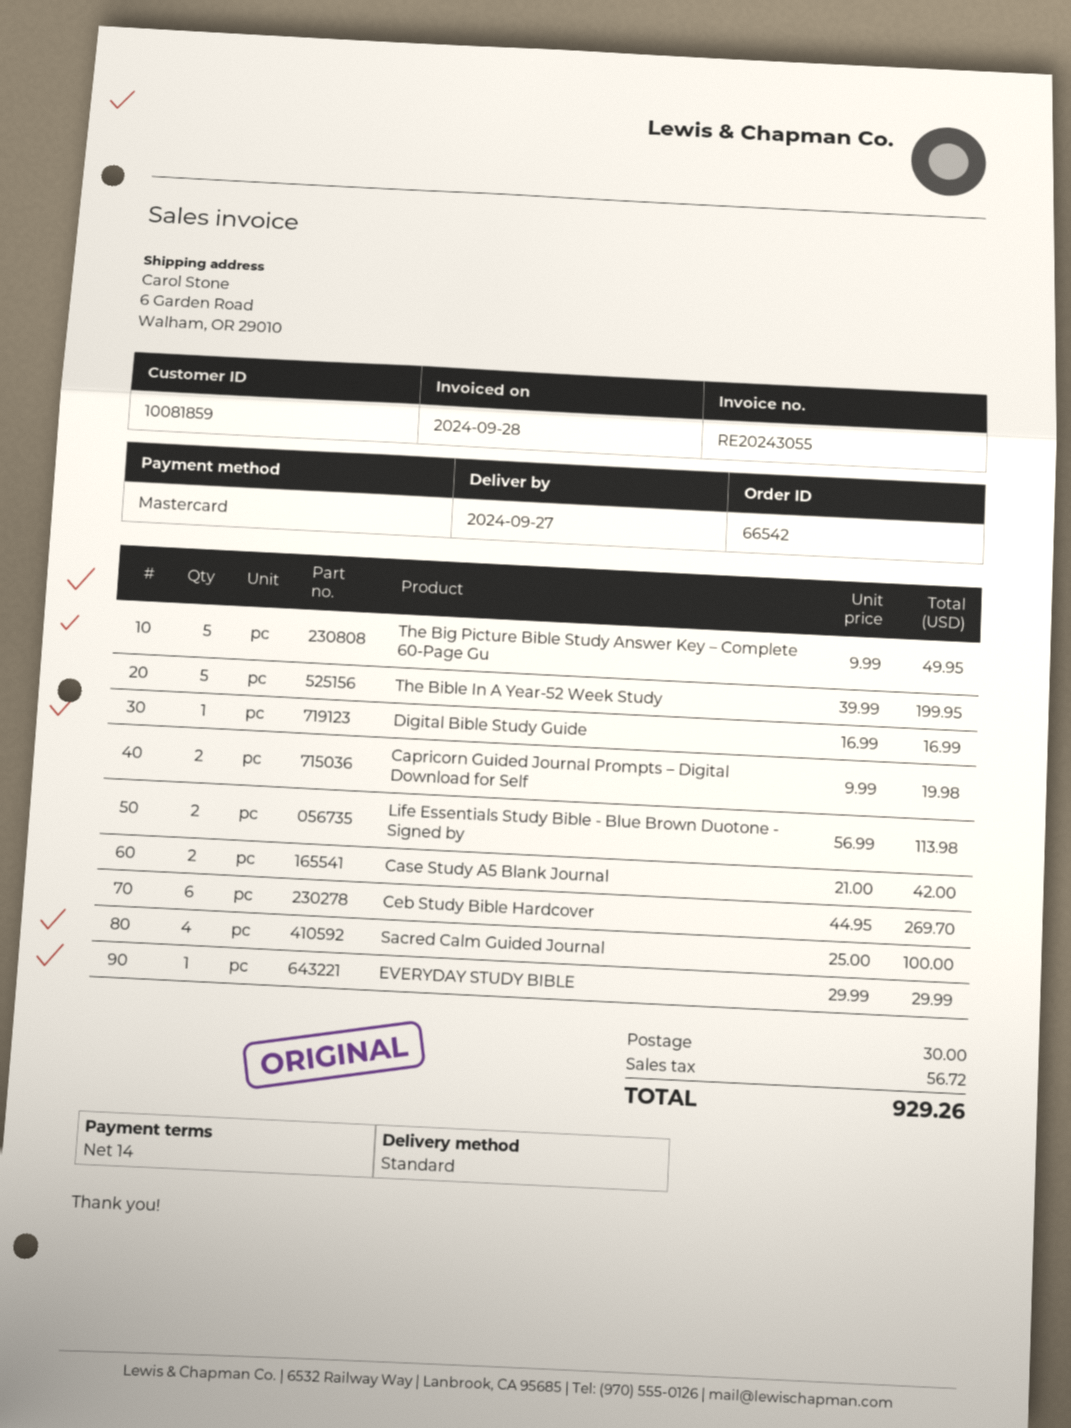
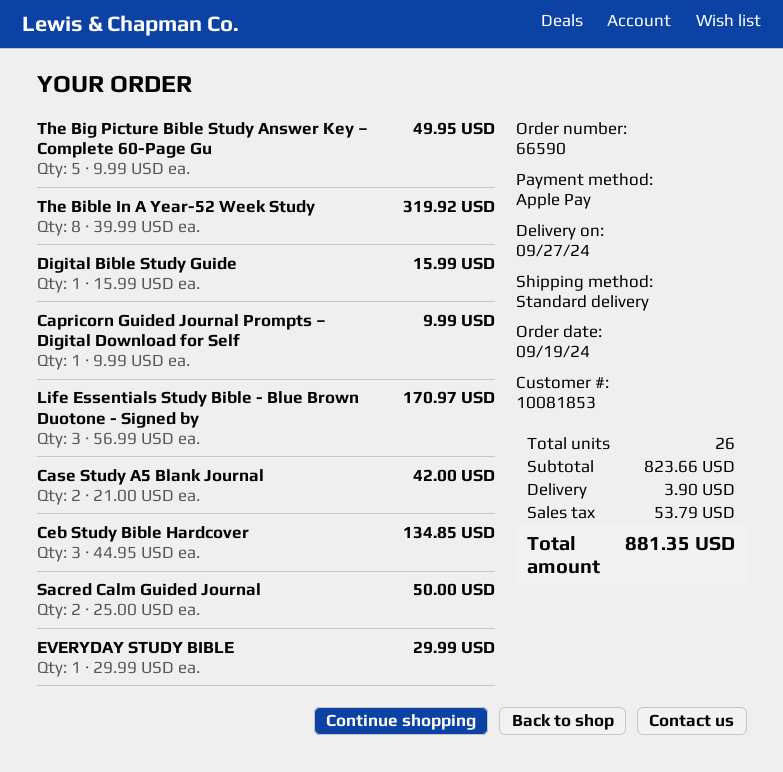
order number: 66542 -> 66590
customer number: 10081859 -> 10081853
payment method: Mastercard -> Apple Pay
The Bible In A Year-52 Week Study: 5 x 39.99 = 199.95 -> 8 x 39.99 = 319.92
Digital Bible Study Guide: 1 x 16.99 = 16.99 -> 1 x 15.99 = 15.99
Capricorn Guided Journal Prompts – Digital Download for Self: 2 x 9.99 = 19.98 -> 1 x 9.99 = 9.99
Life Essentials Study Bible - Blue Brown Duotone - Signed by: 2 x 56.99 = 113.98 -> 3 x 56.99 = 170.97
Ceb Study Bible Hardcover: 6 x 44.95 = 269.70 -> 3 x 44.95 = 134.85
Sacred Calm Guided Journal: 4 x 25.00 = 100.00 -> 2 x 25.00 = 50.00
shipping: 30.00 -> 3.90
tax: 56.72 -> 53.79
total: 929.26 -> 881.35

